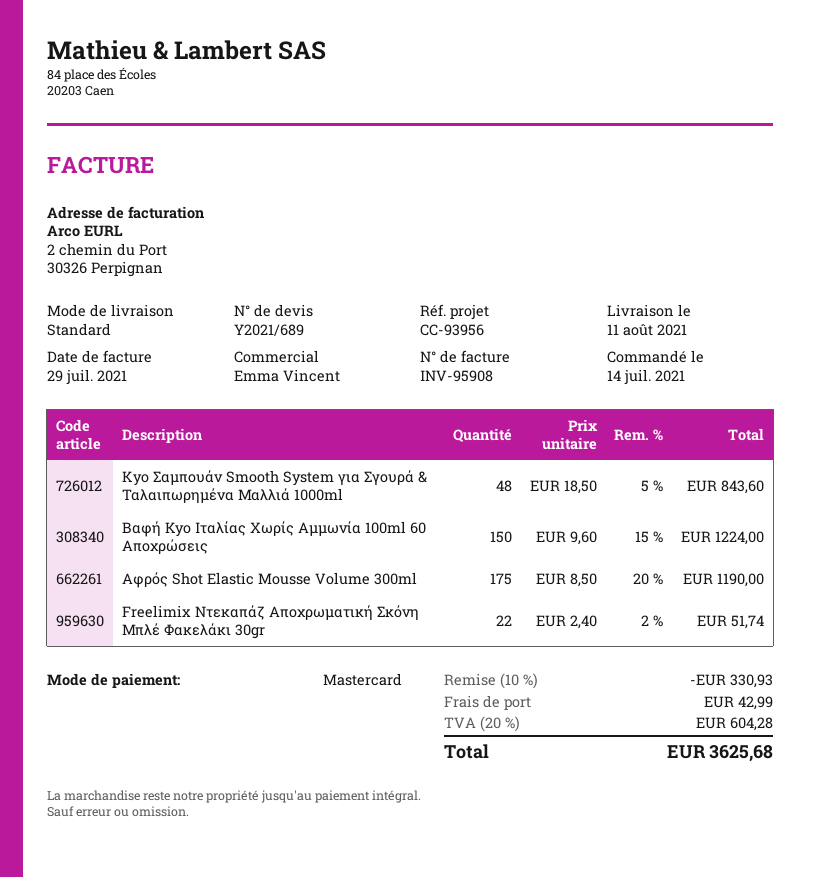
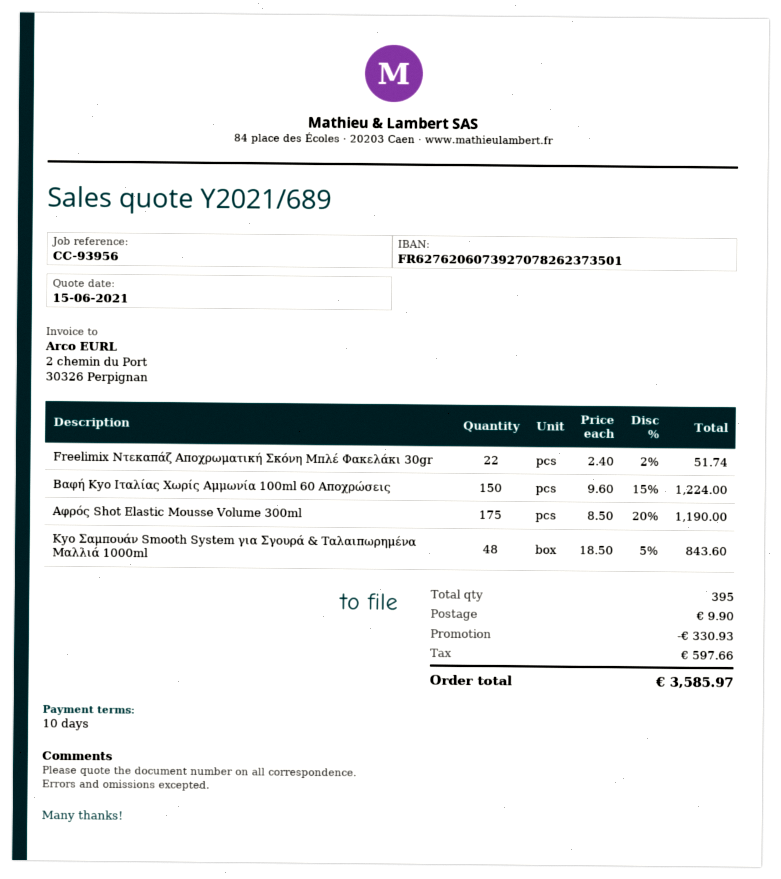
shipping: 42.99 -> 9.90
tax: 604.28 -> 597.66
total: 3625.68 -> 3585.97

